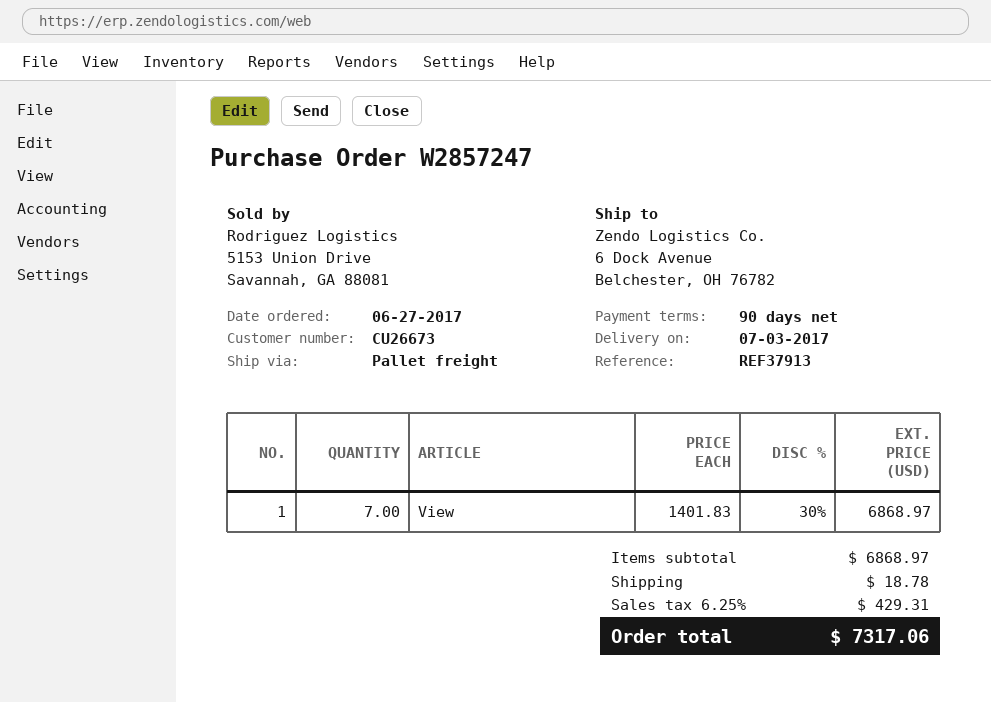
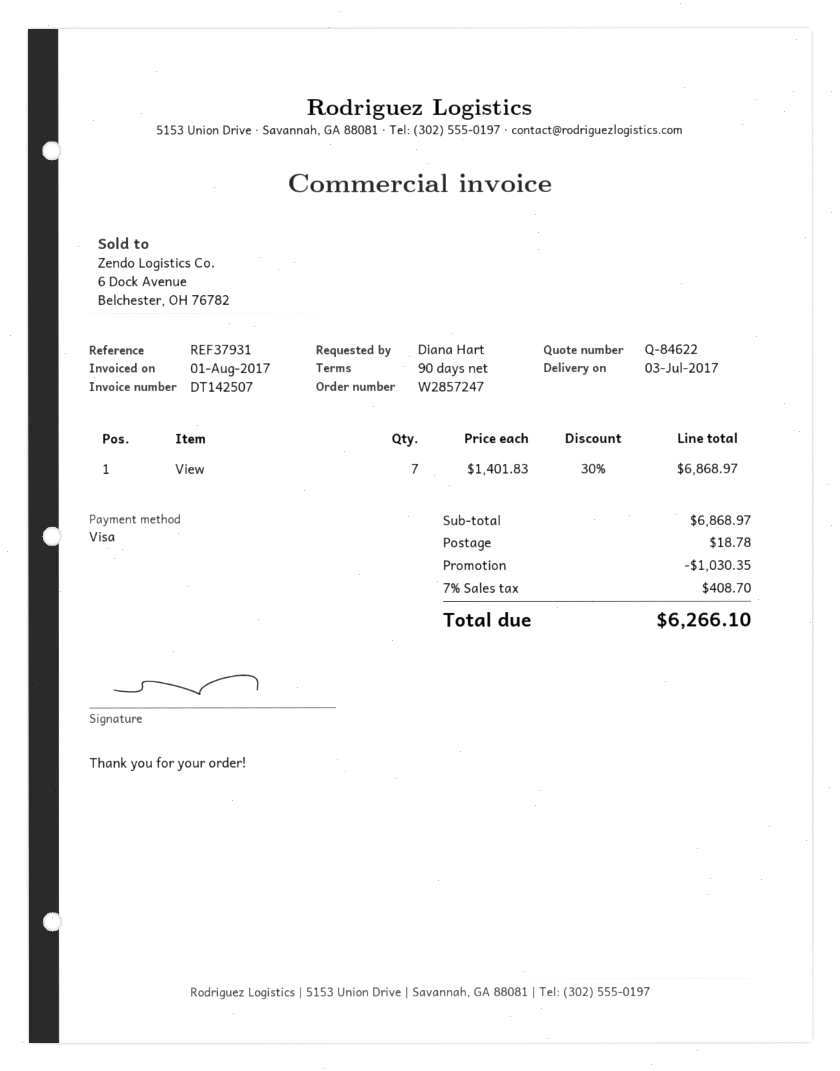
reference: REF37913 -> REF37931
discount: none -> 1030.35
tax: 6.25% = 429.31 -> 7% = 408.70
total: 7317.06 -> 6266.10

